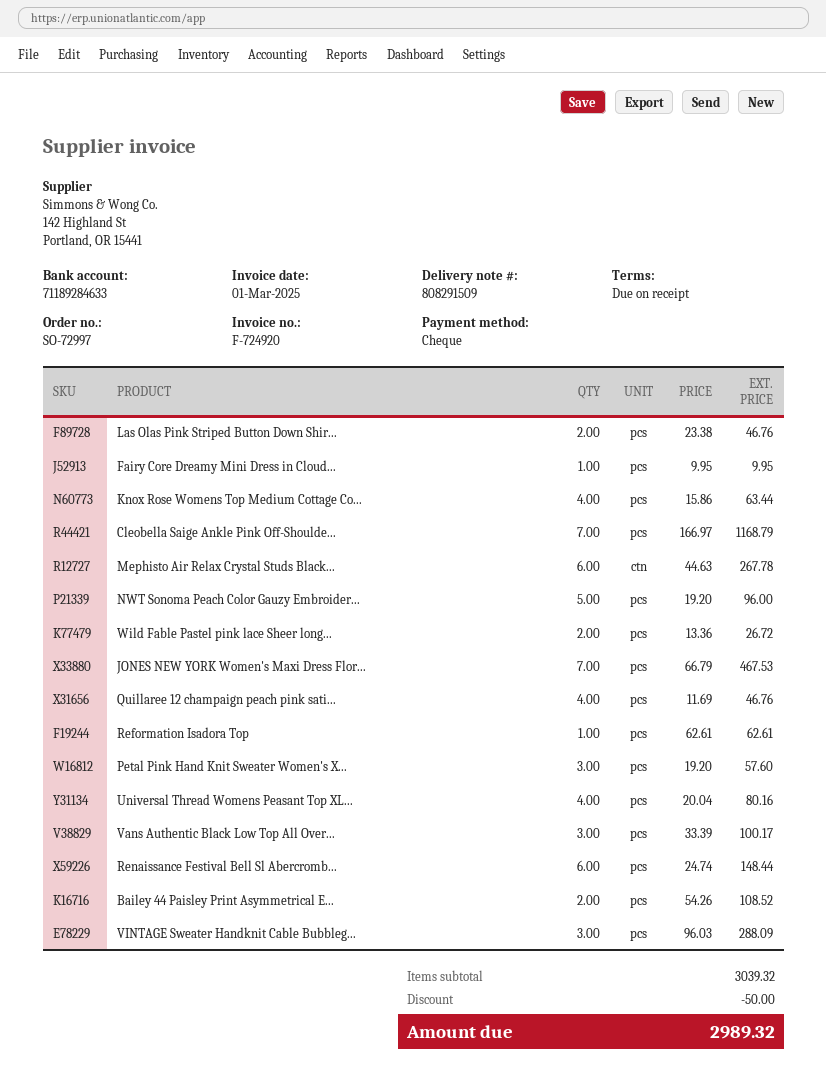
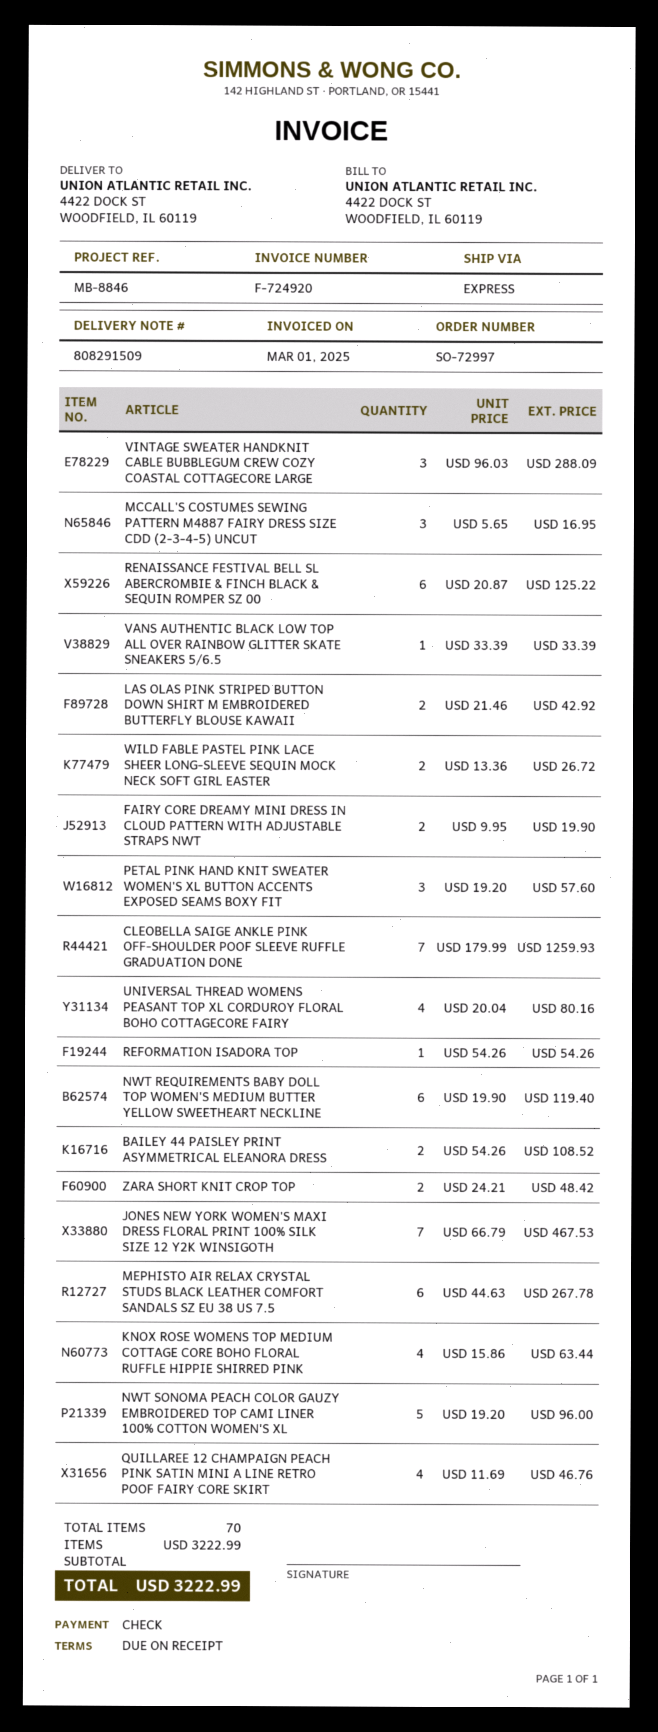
Las Olas Pink Striped Button Down Shir...: 2 x 23.38 = 46.76 -> 2 x 21.46 = 42.92
Fairy Core Dreamy Mini Dress in Cloud...: 1 x 9.95 = 9.95 -> 2 x 9.95 = 19.90
Cleobella Saige Ankle Pink Off-Shoulde...: 7 x 166.97 = 1168.79 -> 7 x 179.99 = 1259.93
Reformation Isadora Top: 1 x 62.61 = 62.61 -> 1 x 54.26 = 54.26
Vans Authentic Black Low Top All Over...: 3 x 33.39 = 100.17 -> 1 x 33.39 = 33.39
Renaissance Festival Bell Sl Abercromb...: 6 x 24.74 = 148.44 -> 6 x 20.87 = 125.22
MCCALL'S COSTUMES SEWING PATTERN M4887 FAIRY DRESS SIZE CDD (2-3-4-5) UNCUT: none -> 3 x 5.65 = 16.95
NWT REQUIREMENTS BABY DOLL TOP WOMEN'S MEDIUM BUTTER YELLOW SWEETHEART NECKLINE: none -> 6 x 19.90 = 119.40
ZARA SHORT KNIT CROP TOP: none -> 2 x 24.21 = 48.42
subtotal: 3039.32 -> 3222.99
discount: 50.00 -> none
total: 2989.32 -> 3222.99

